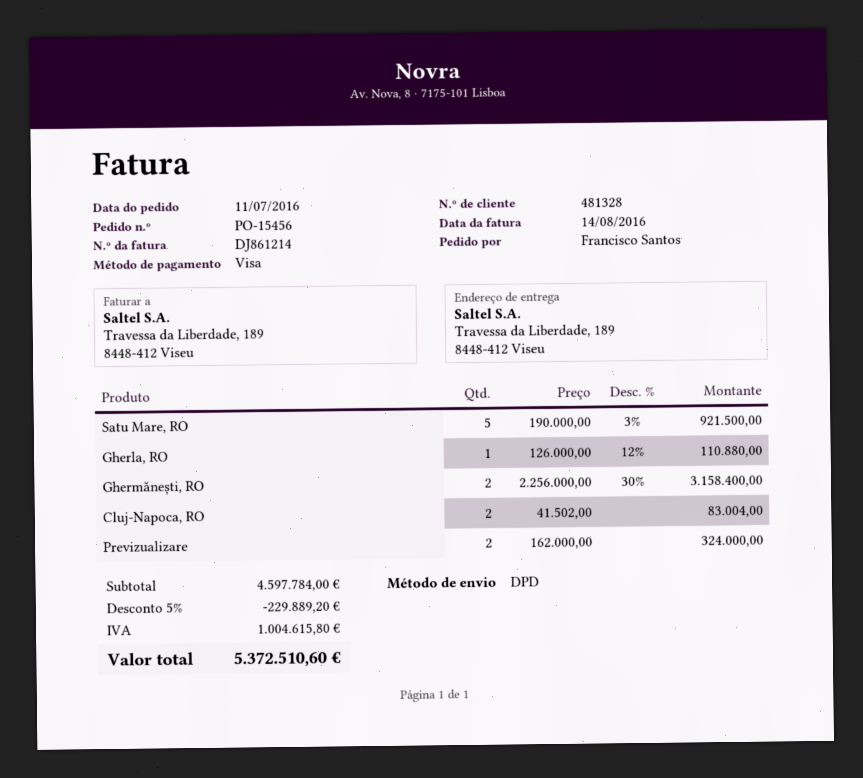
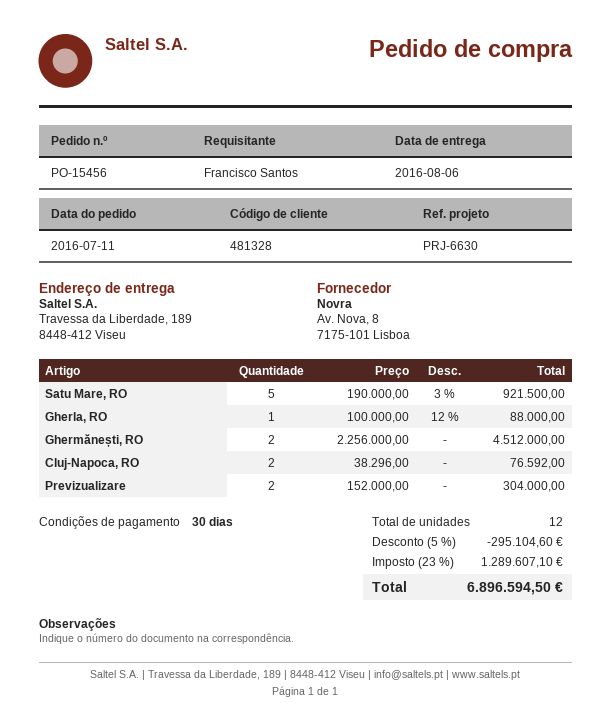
Gherla, RO: 1 x 126000.00 - 12% = 110880.00 -> 1 x 100000.00 - 12% = 88000.00
Ghermănești, RO: 2 x 2256000.00 - 30% = 3158400.00 -> 2 x 2256000.00 = 4512000.00
Cluj-Napoca, RO: 2 x 41502.00 = 83004.00 -> 2 x 38296.00 = 76592.00
Previzualizare: 2 x 162000.00 = 324000.00 -> 2 x 152000.00 = 304000.00
discount: 5% = 229889.20 -> 5% = 295104.60
tax: 1004615.80 -> 1289607.10
total: 5372510.60 -> 6896594.50

